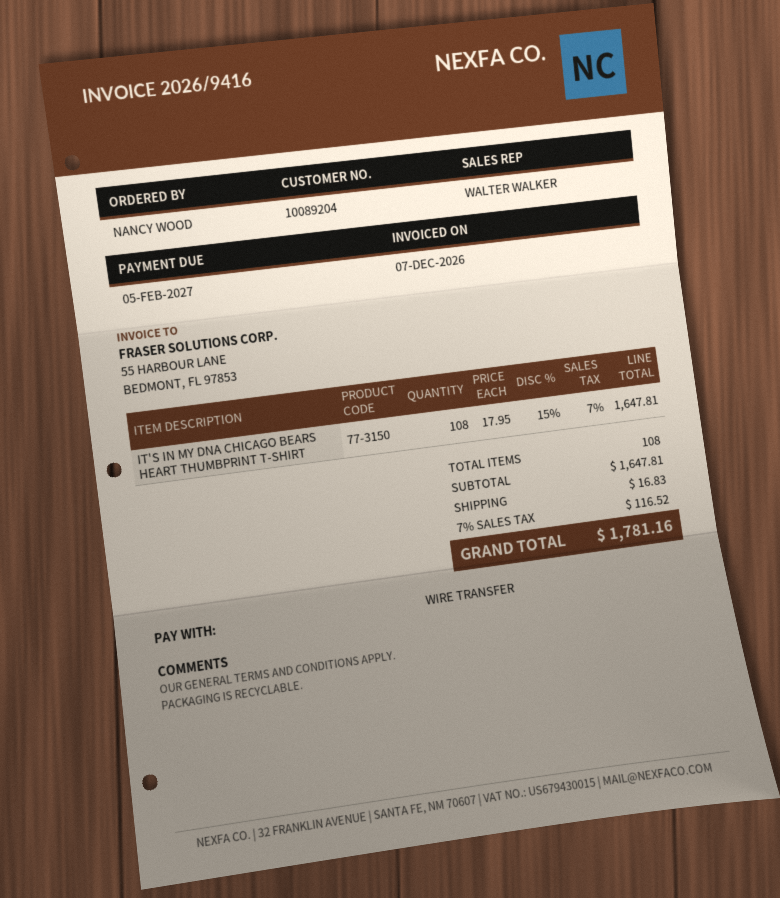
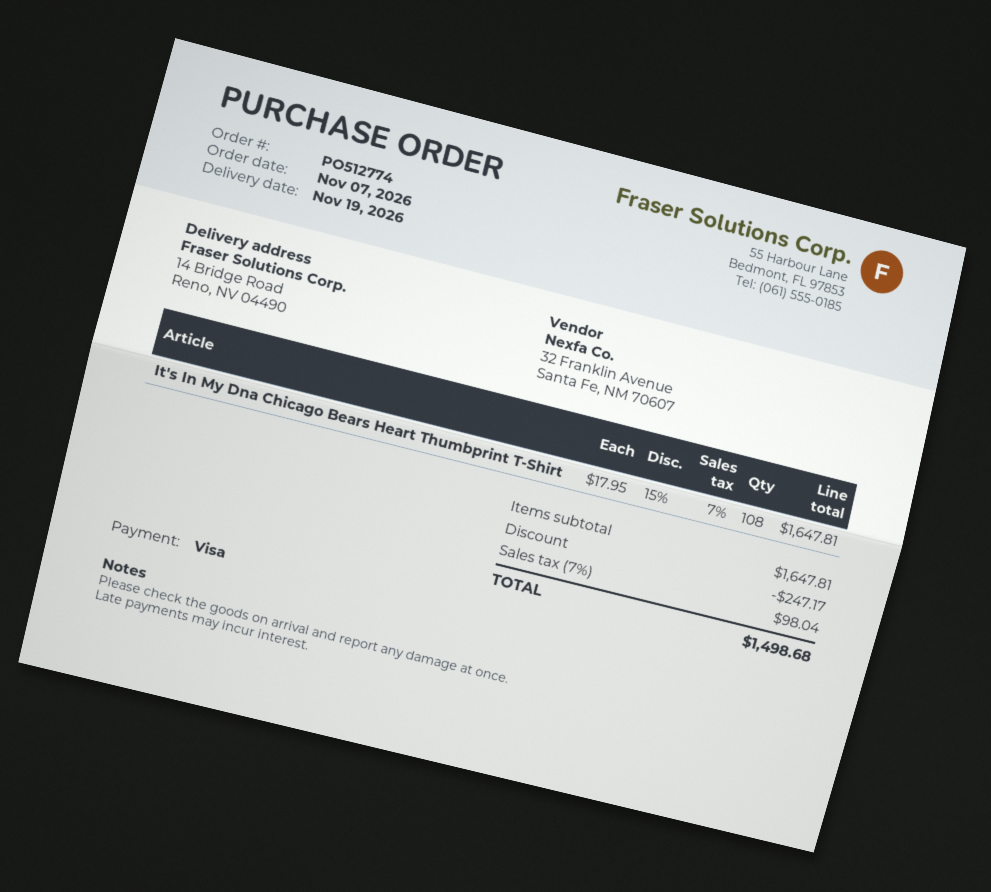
payment method: bank transfer -> Visa
discount: none -> 247.17
shipping: 16.83 -> none
tax: 7% = 116.52 -> 7% = 98.04
total: 1781.16 -> 1498.68

